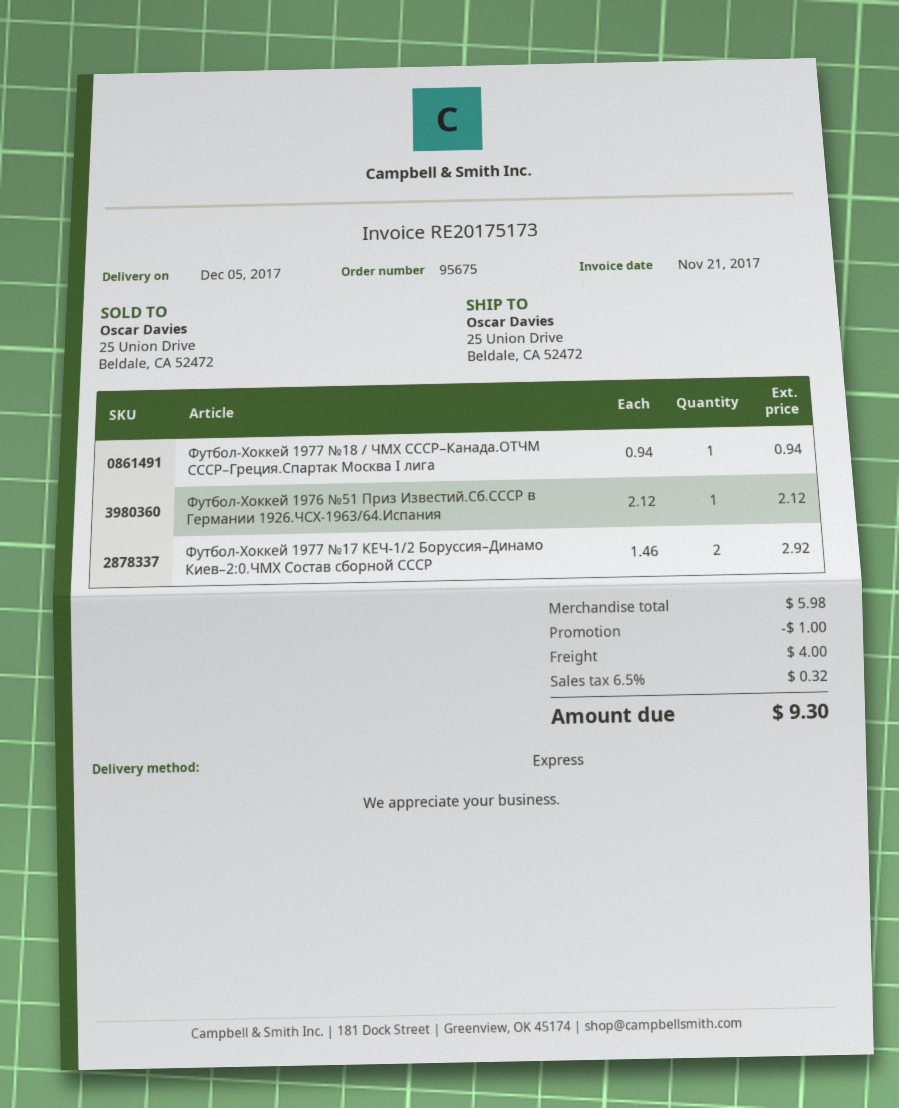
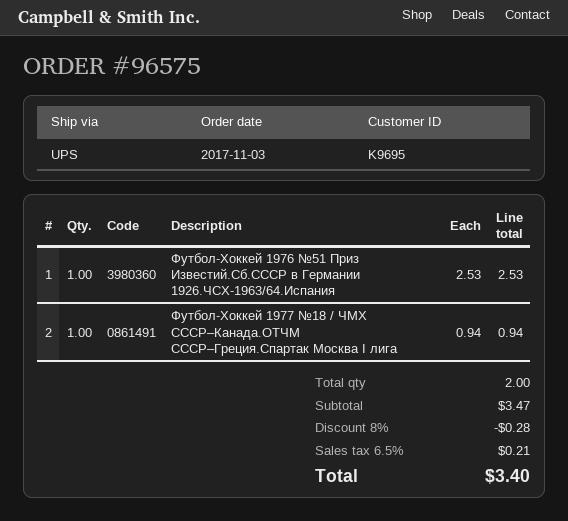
order number: 95675 -> 96575
shipping method: express -> UPS
Футбол-Хоккей 1976 №51 Приз Известий.Сб.СССР в Германии 1926.ЧСХ-1963/64.Испания: 1 x 2.12 = 2.12 -> 1 x 2.53 = 2.53
Футбол-Хоккей 1977 №17 КЕЧ-1/2 Боруссия–Динамо Киев–2:0.ЧМХ Состав сборной СССР: 2 x 1.46 = 2.92 -> none
subtotal: 5.98 -> 3.47
discount: 1.00 -> 0.28
shipping: 4.00 -> none
tax: 6.5% = 0.32 -> 6.5% = 0.21
total: 9.30 -> 3.40

